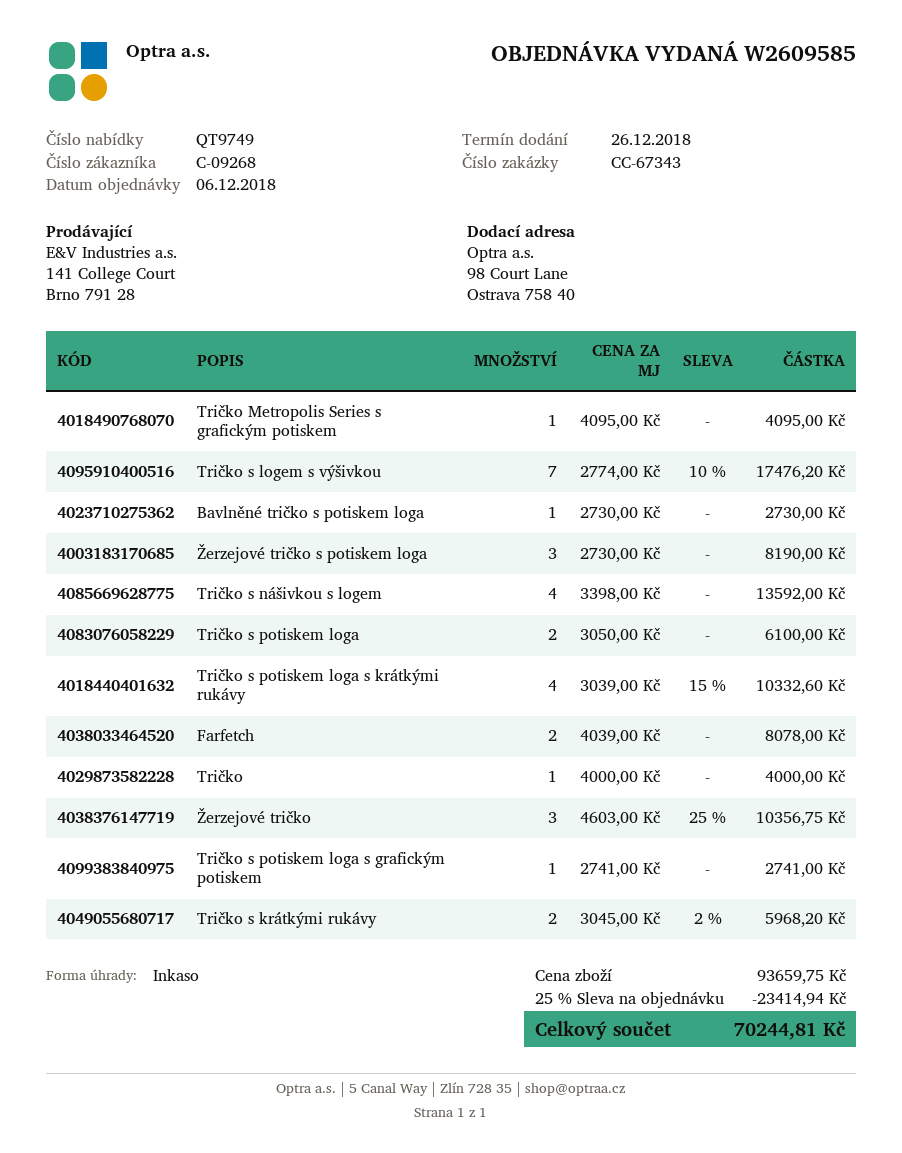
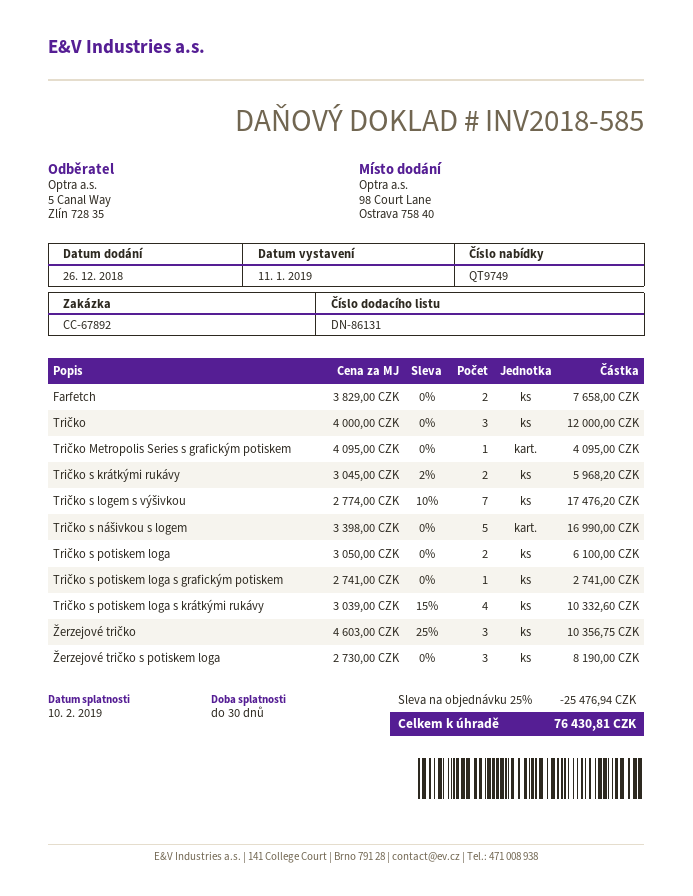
reference: CC-67343 -> CC-67892
Bavlněné tričko s potiskem loga: 1 x 2730.00 = 2730.00 -> none
Tričko s nášivkou s logem: 4 x 3398.00 = 13592.00 -> 5 x 3398.00 = 16990.00
Farfetch: 2 x 4039.00 = 8078.00 -> 2 x 3829.00 = 7658.00
Tričko: 1 x 4000.00 = 4000.00 -> 3 x 4000.00 = 12000.00
discount: 25% = 23414.94 -> 25% = 25476.94
total: 70244.81 -> 76430.81

